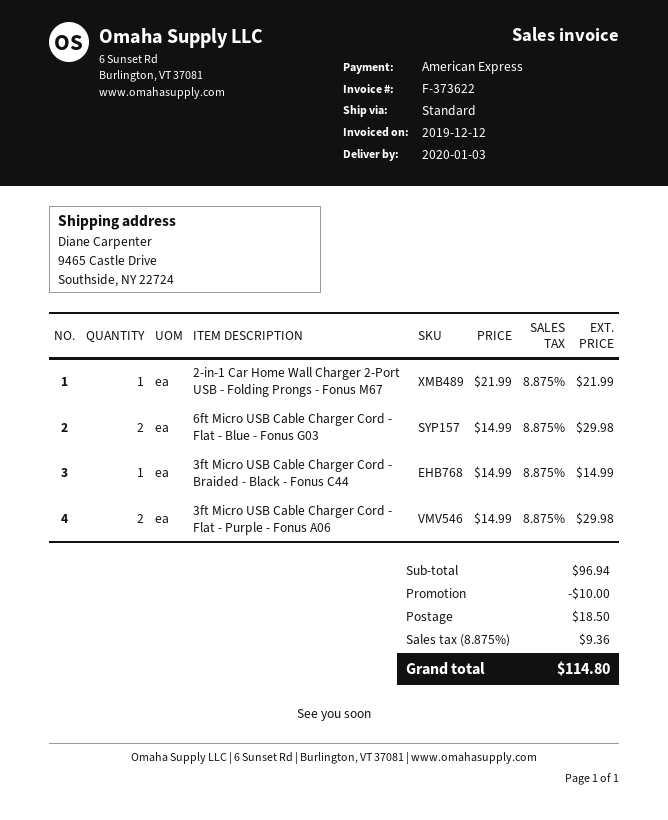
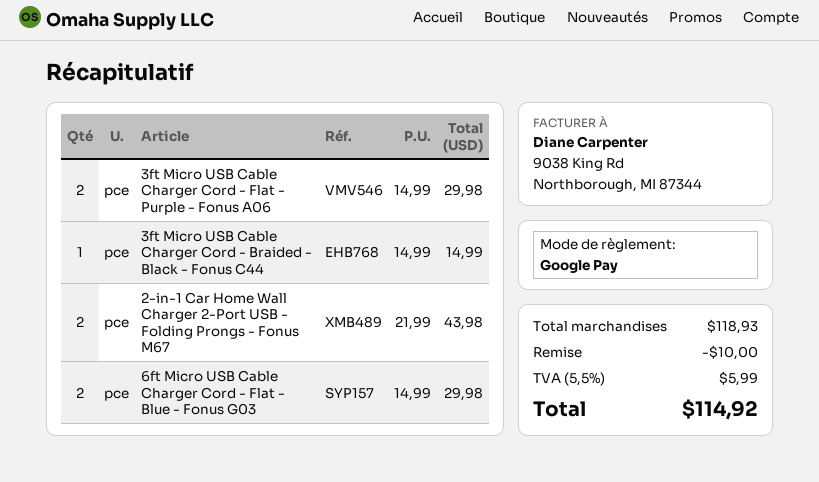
payment method: American Express -> Google Pay
2-in-1 Car Home Wall Charger 2-Port USB - Folding Prongs - Fonus M67: 1 x 21.99 = 21.99 -> 2 x 21.99 = 43.98
subtotal: 96.94 -> 118.93
shipping: 18.50 -> none
tax: 8.875% = 9.36 -> 5.5% = 5.99
total: 114.80 -> 114.92

